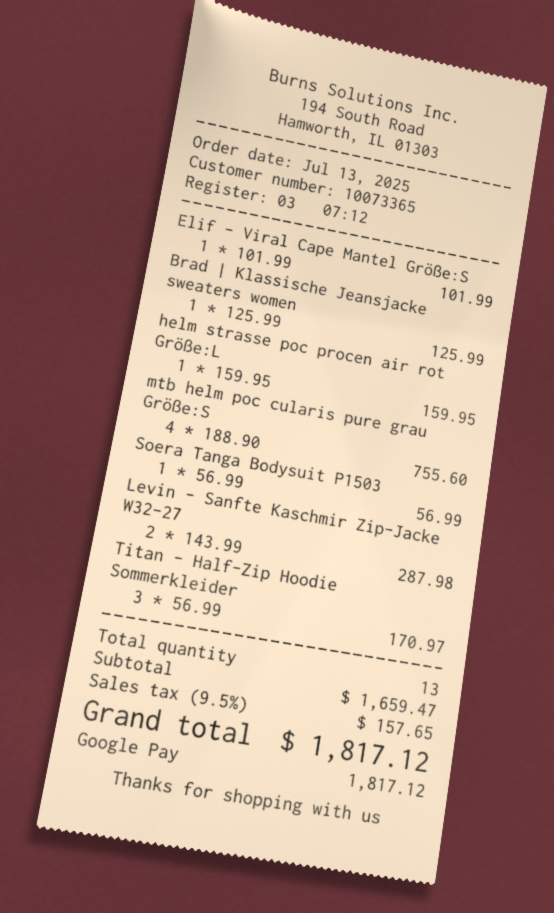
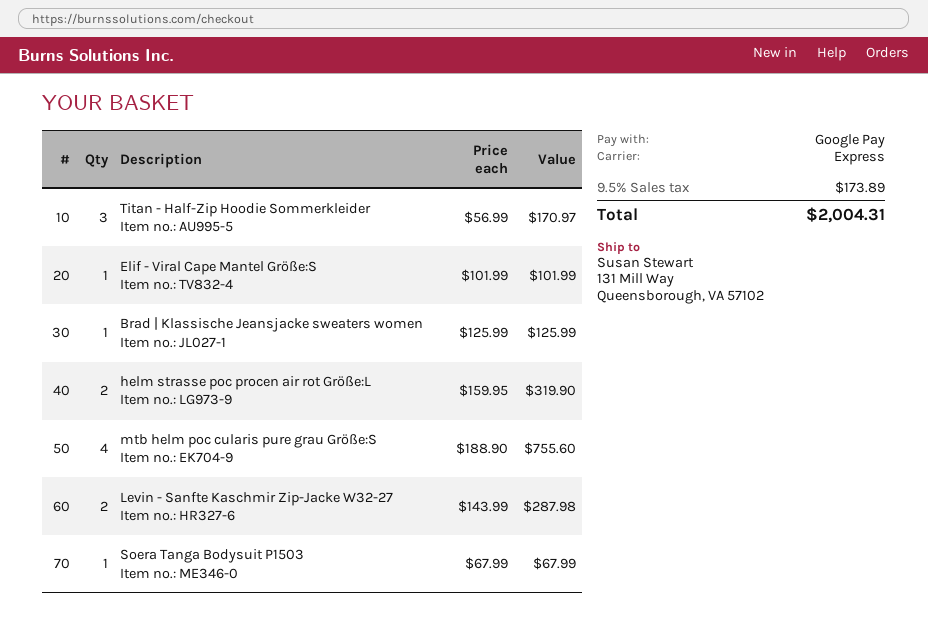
helm strasse poc procen air rot Größe:L: 1 x 159.95 = 159.95 -> 2 x 159.95 = 319.90
Soera Tanga Bodysuit P1503: 1 x 56.99 = 56.99 -> 1 x 67.99 = 67.99
tax: 9.5% = 157.65 -> 9.5% = 173.89
total: 1817.12 -> 2004.31

